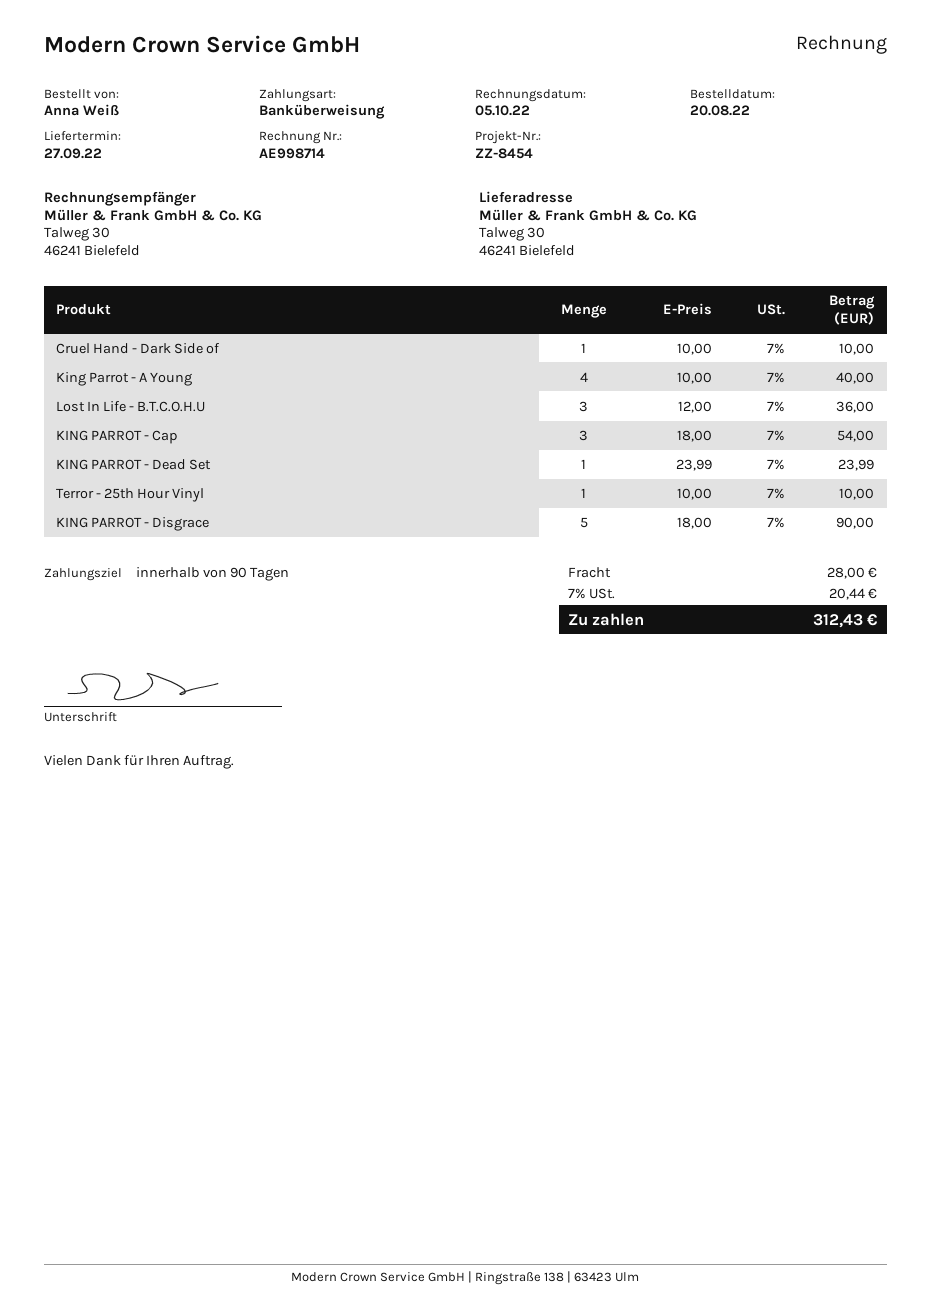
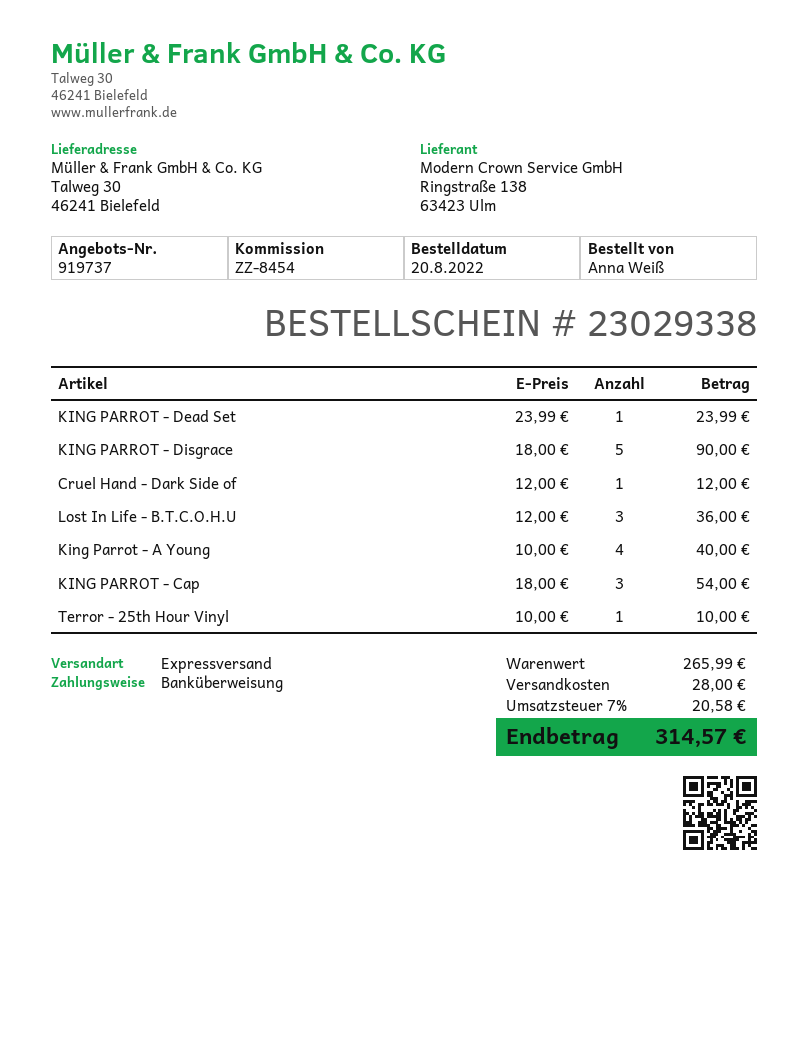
Cruel Hand - Dark Side of: 1 x 10.00 = 10.00 -> 1 x 12.00 = 12.00
tax: 7% = 20.44 -> 7% = 20.58
total: 312.43 -> 314.57

